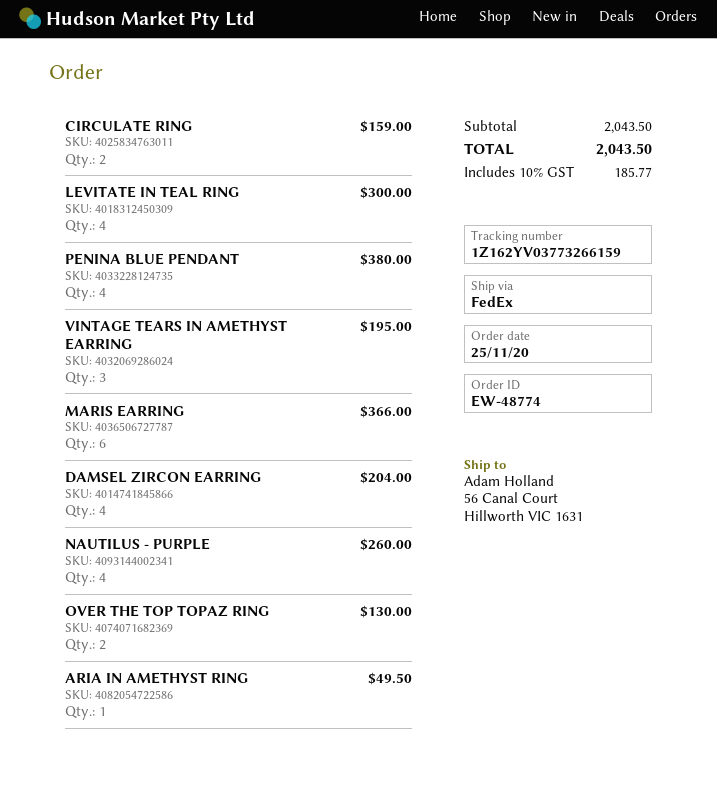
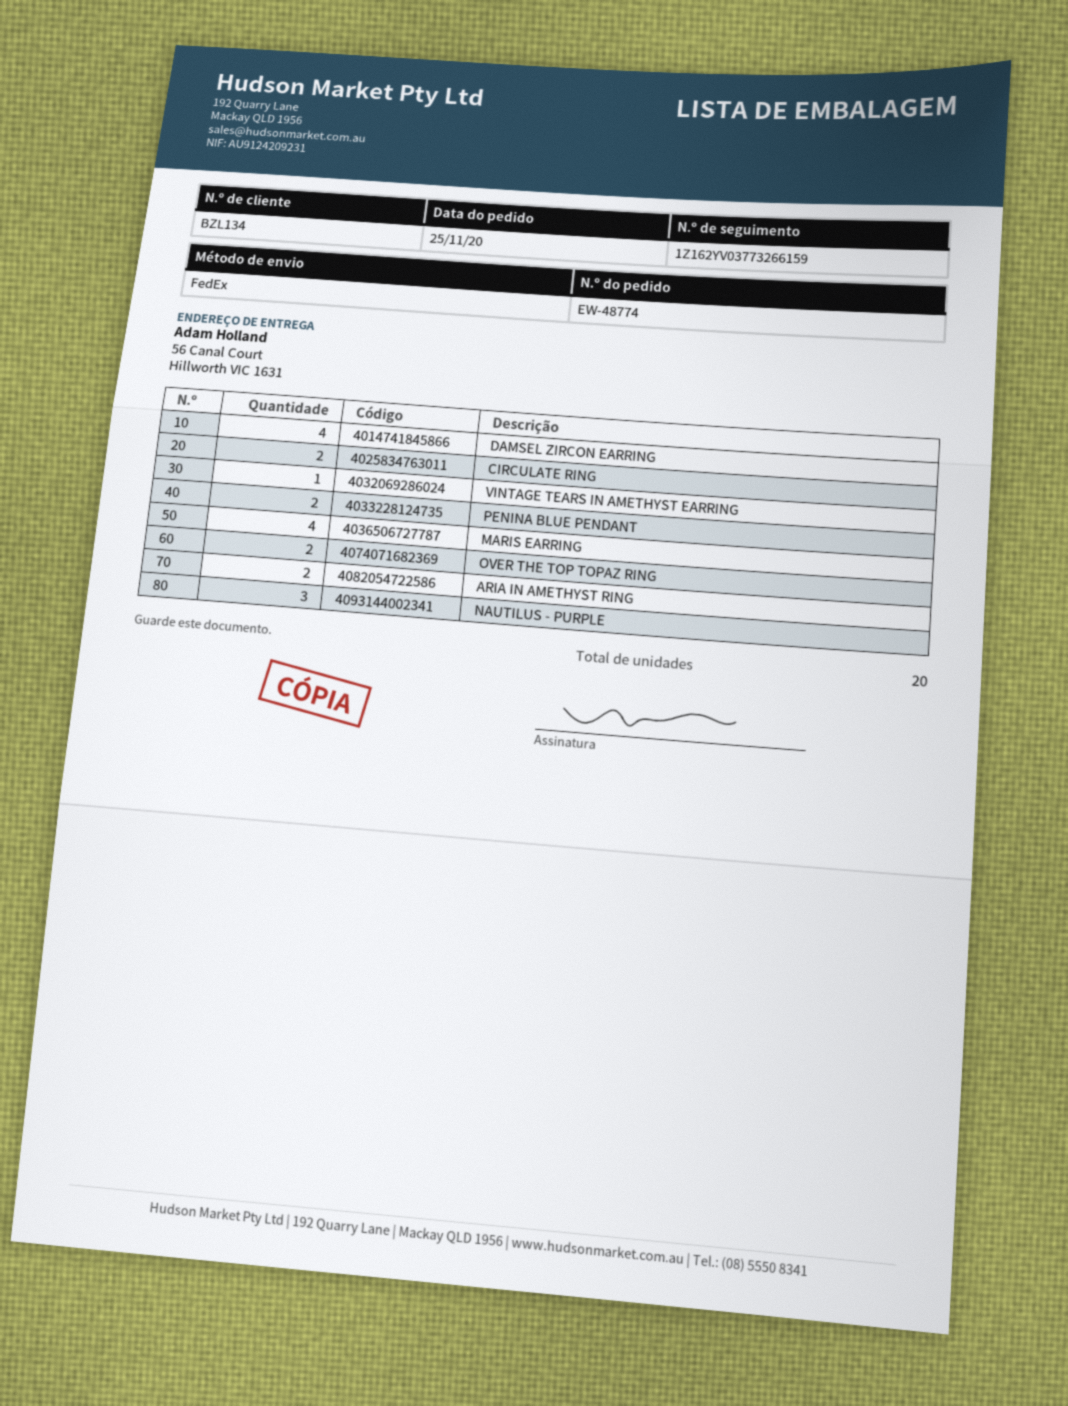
LEVITATE IN TEAL RING: 4 -> none
PENINA BLUE PENDANT: 4 -> 2
VINTAGE TEARS IN AMETHYST EARRING: 3 -> 1
MARIS EARRING: 6 -> 4
NAUTILUS - PURPLE: 4 -> 3
ARIA IN AMETHYST RING: 1 -> 2

